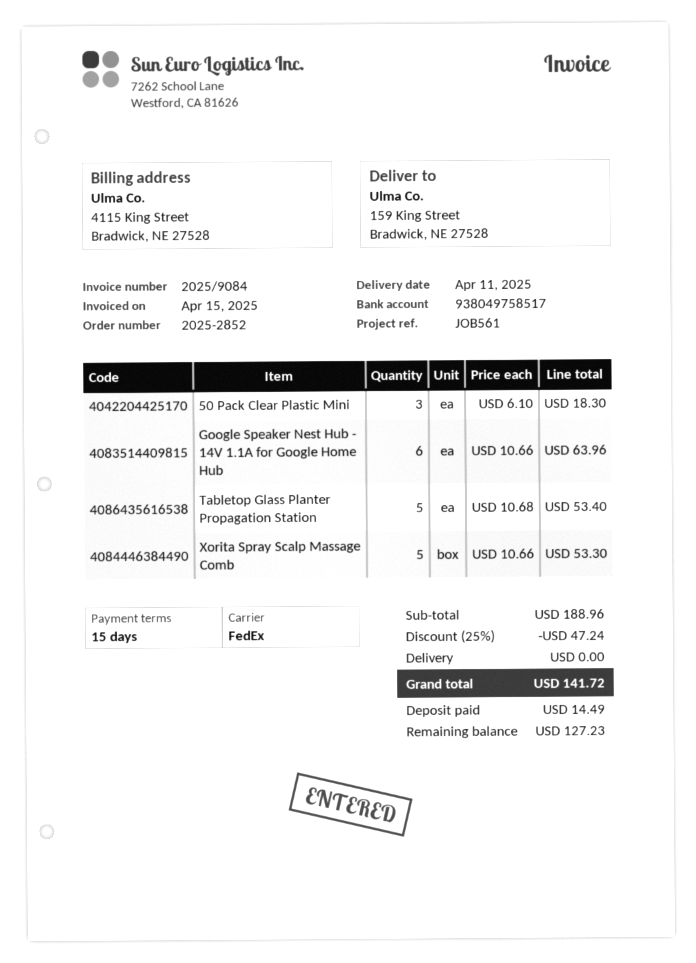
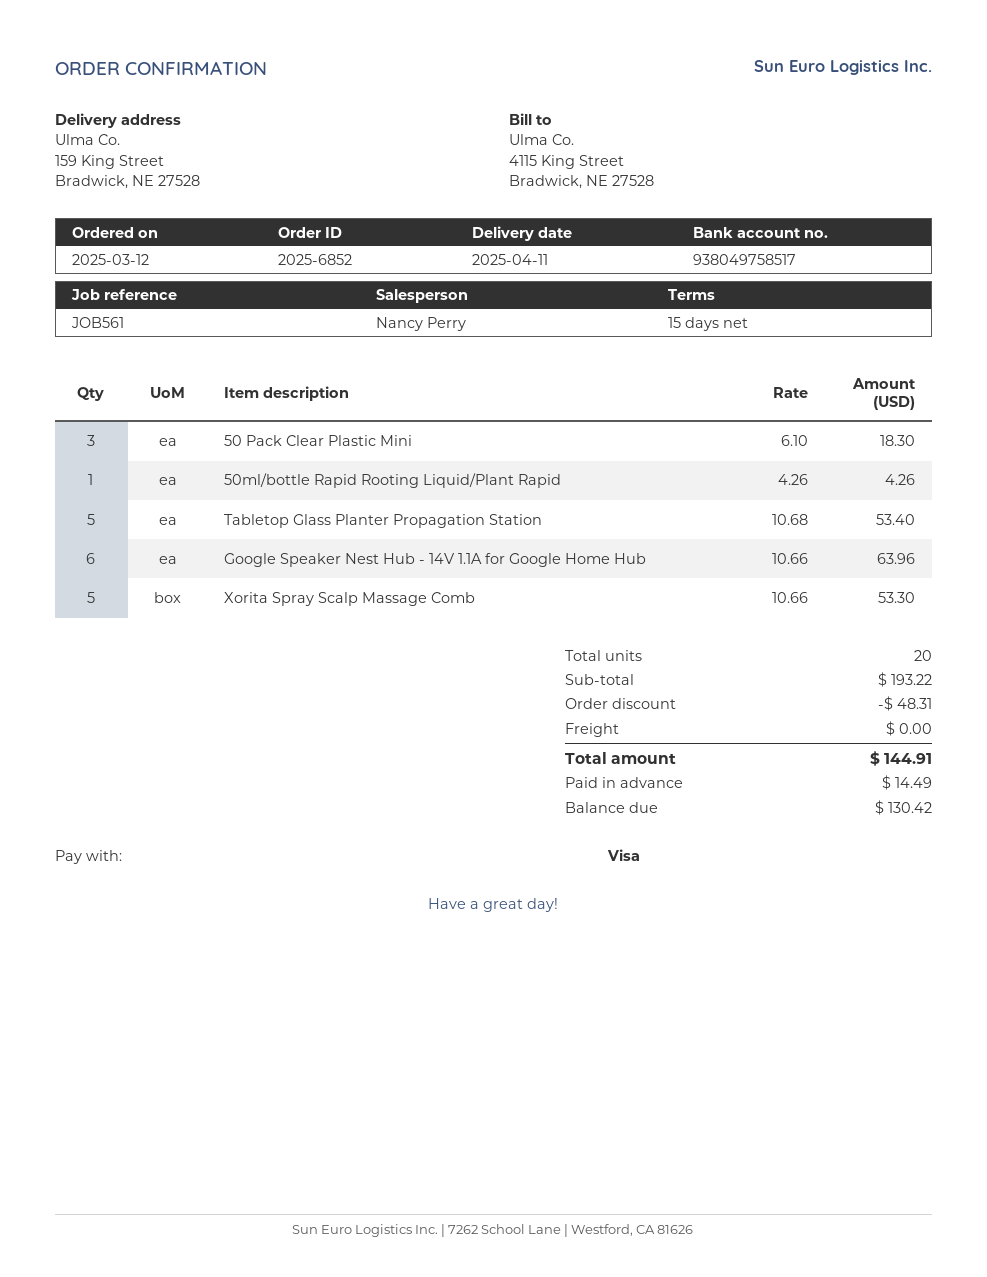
order number: 2025-2852 -> 2025-6852
50ml/bottle Rapid Rooting Liquid/Plant Rapid: none -> 1 x 4.26 = 4.26
subtotal: 188.96 -> 193.22
discount: 47.24 -> 48.31
total: 141.72 -> 144.91
balance: 127.23 -> 130.42

